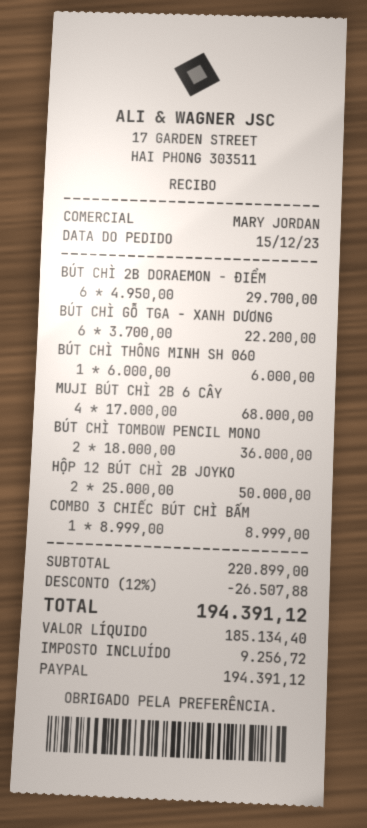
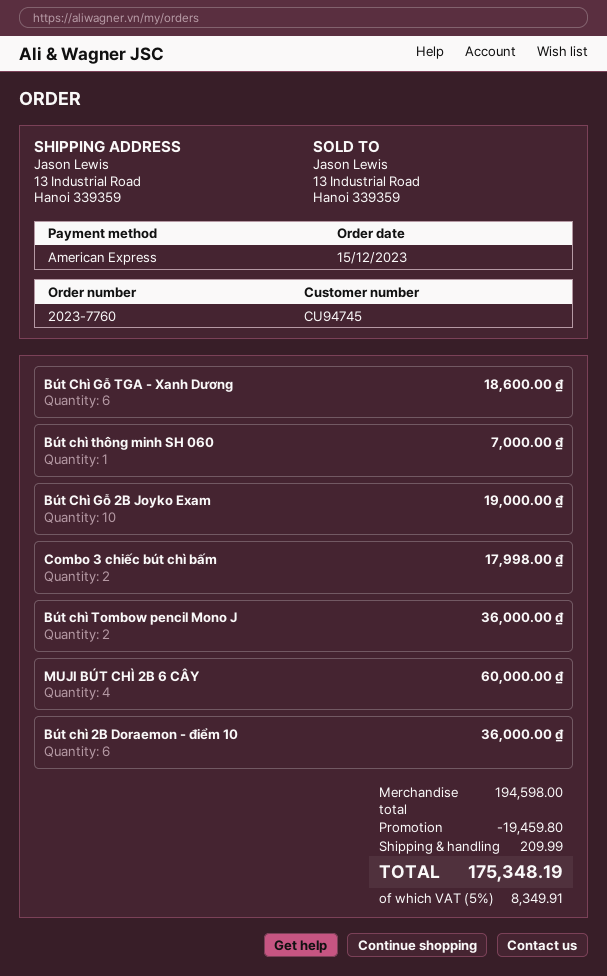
payment method: PayPal -> American Express
BÚT CHÌ 2B DORAEMON - ĐIỂM: 6 for 29700.00 -> 6 for 36000.00
BÚT CHÌ GỖ TGA - XANH DƯƠNG: 6 for 22200.00 -> 6 for 18600.00
BÚT CHÌ THÔNG MINH SH 060: 1 for 6000.00 -> 1 for 7000.00
MUJI BÚT CHÌ 2B 6 CÂY: 4 for 68000.00 -> 4 for 60000.00
HỘP 12 BÚT CHÌ 2B JOYKO: 2 for 50000.00 -> none
COMBO 3 CHIẾC BÚT CHÌ BẤM: 1 for 8999.00 -> 2 for 17998.00
Bút Chì Gỗ 2B Joyko Exam: none -> 10 for 19000.00
subtotal: 220899.00 -> 194598.00
discount: 26507.88 -> 19459.80
shipping: none -> 209.99
tax: 9256.72 -> 8349.91
total: 194391.12 -> 175348.19

